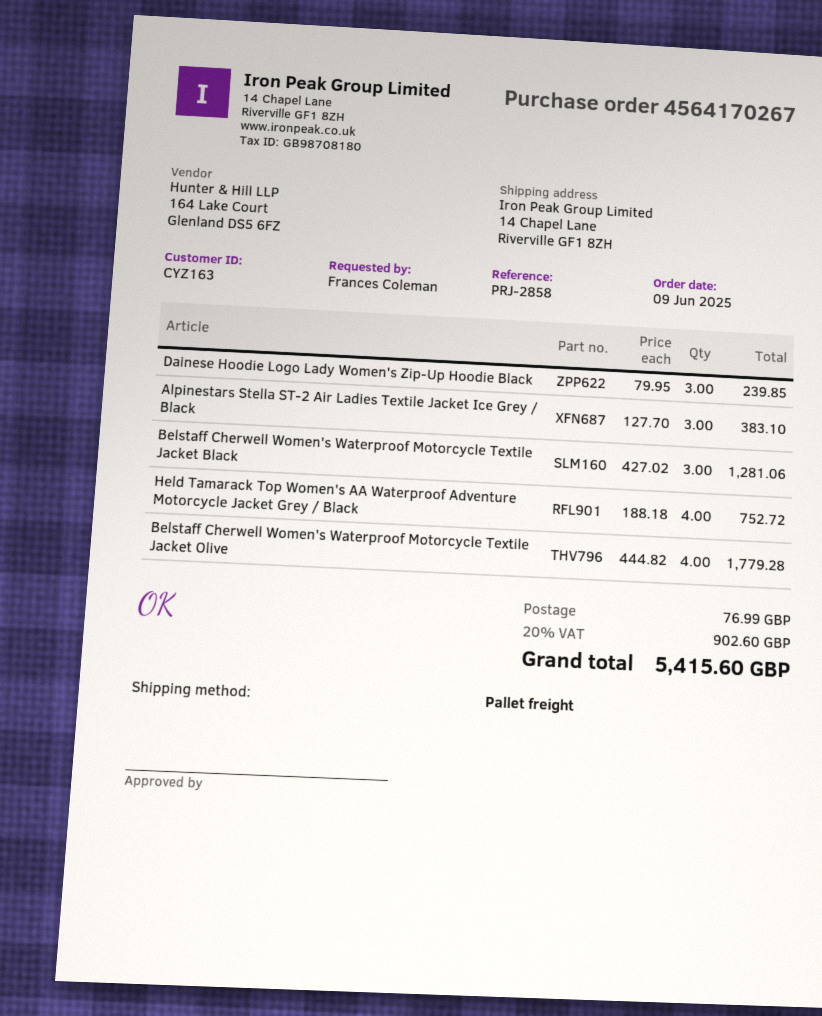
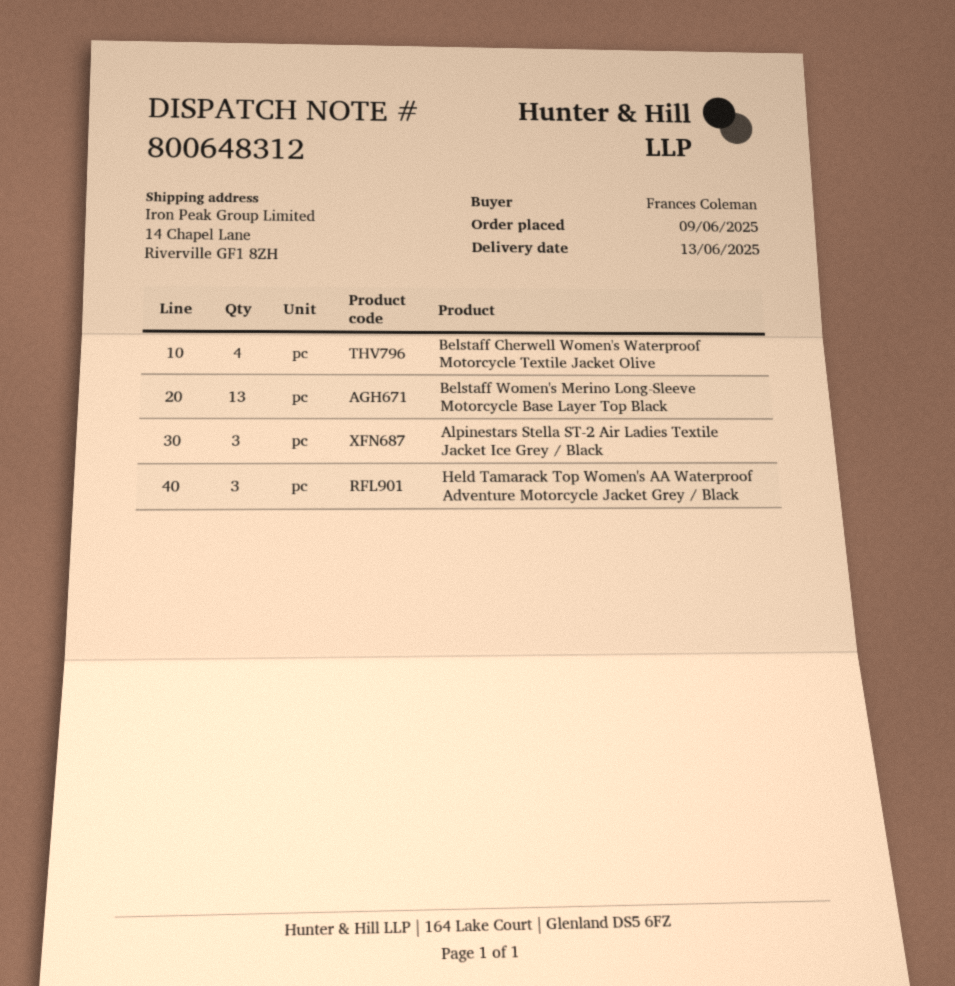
Dainese Hoodie Logo Lady Women's Zip-Up Hoodie Black: 3 -> none
Belstaff Cherwell Women's Waterproof Motorcycle Textile Jacket Black: 3 -> none
Held Tamarack Top Women's AA Waterproof Adventure Motorcycle Jacket Grey / Black: 4 -> 3
Belstaff Women's Merino Long-Sleeve Motorcycle Base Layer Top Black: none -> 13

